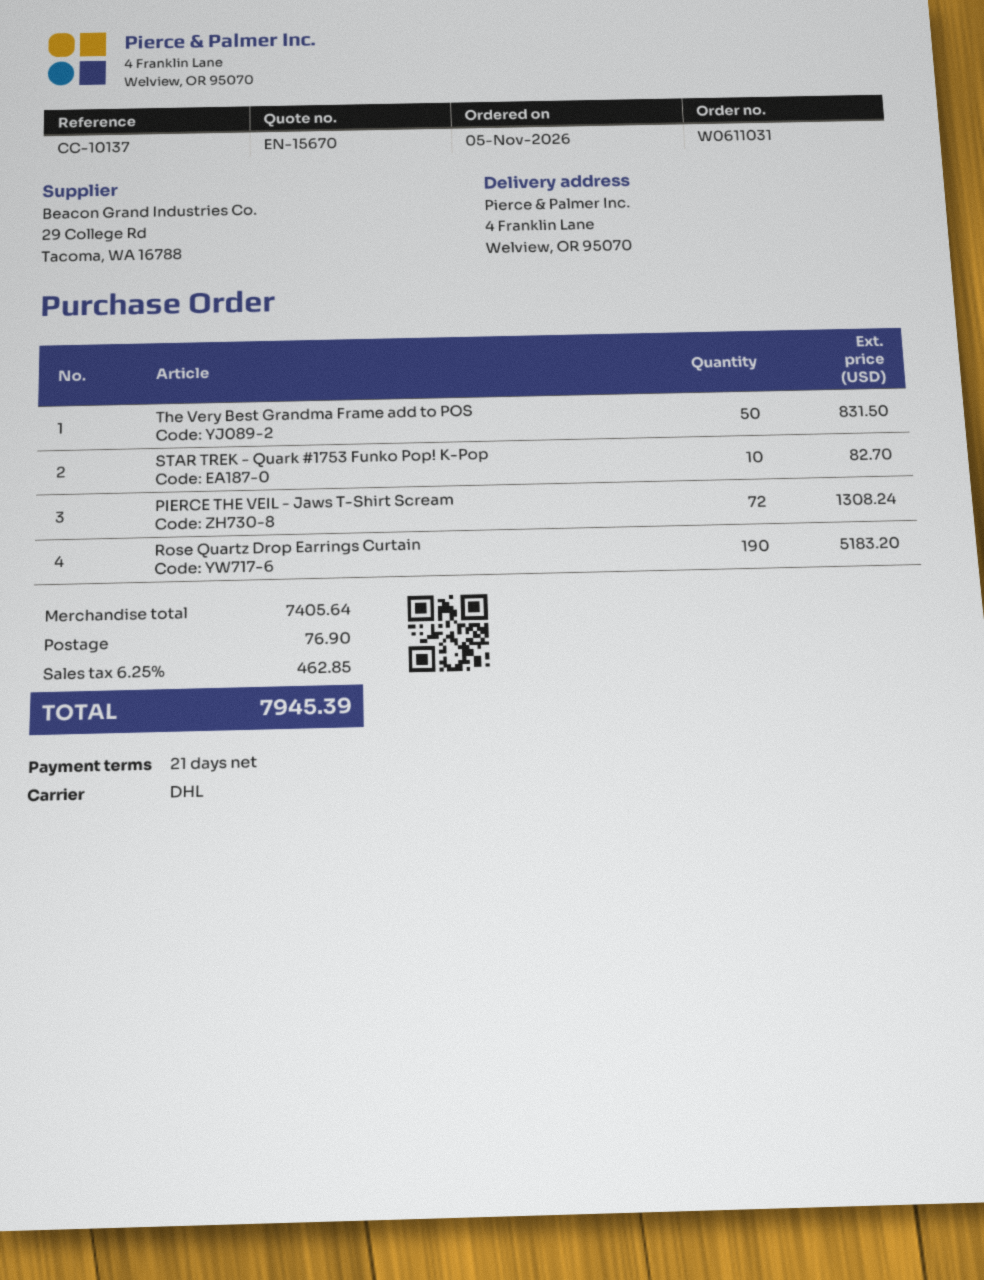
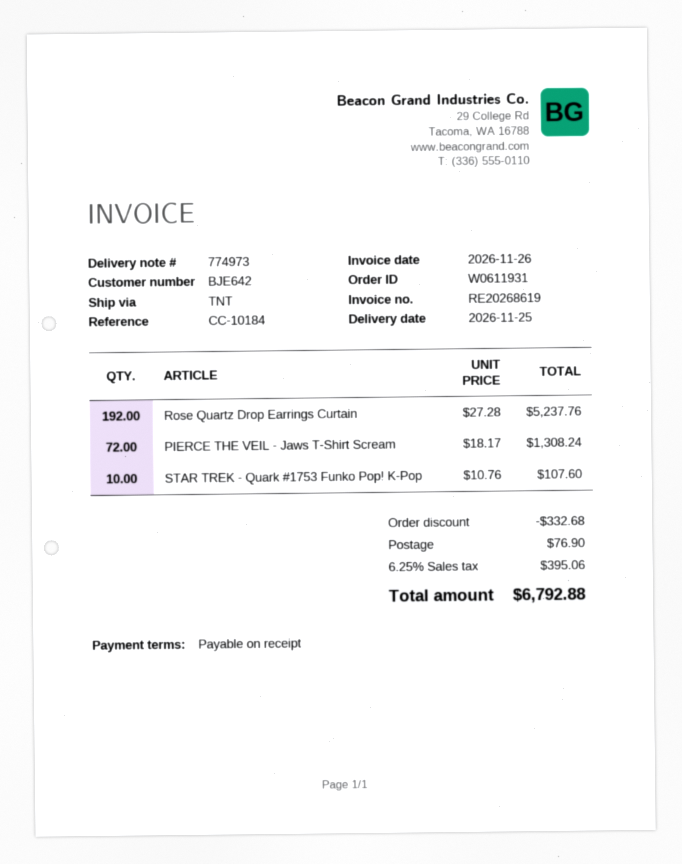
order number: W0611031 -> W0611931
payment terms: 21 days -> on receipt
reference: CC-10137 -> CC-10184
shipping method: DHL -> TNT
The Very Best Grandma Frame add to POS: 50 for 831.50 -> none
STAR TREK - Quark #1753 Funko Pop! K-Pop: 10 for 82.70 -> 10 for 107.60
Rose Quartz Drop Earrings Curtain: 190 for 5183.20 -> 192 for 5237.76
discount: none -> 332.68
tax: 6.25% = 462.85 -> 6.25% = 395.06
total: 7945.39 -> 6792.88

